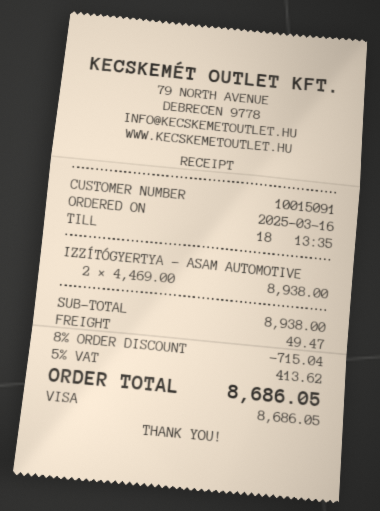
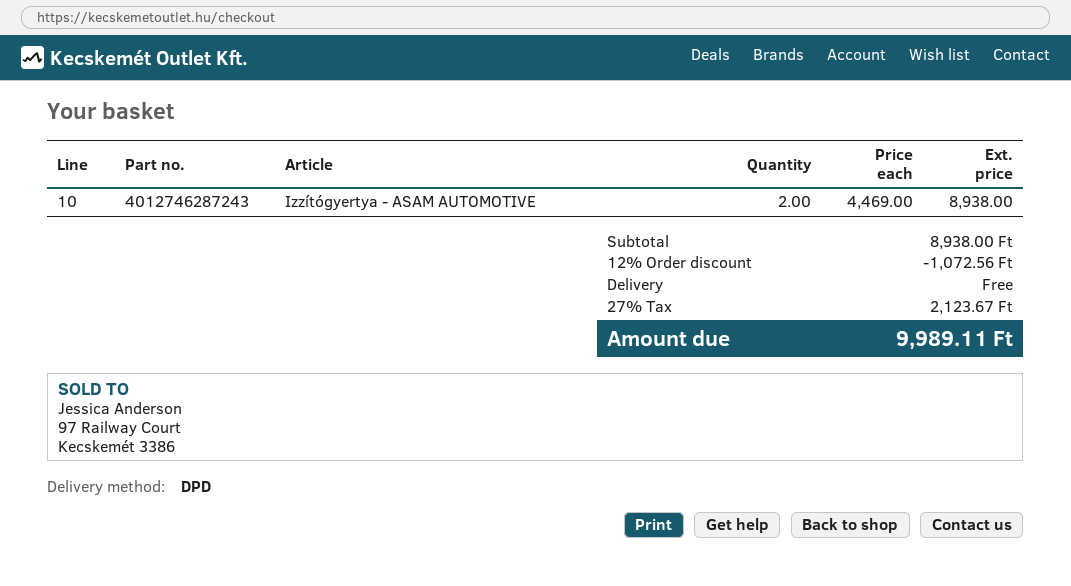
discount: 8% = 715.04 -> 12% = 1072.56
shipping: 49.47 -> 0.00
tax: 5% = 413.62 -> 27% = 2123.67
total: 8686.05 -> 9989.11

